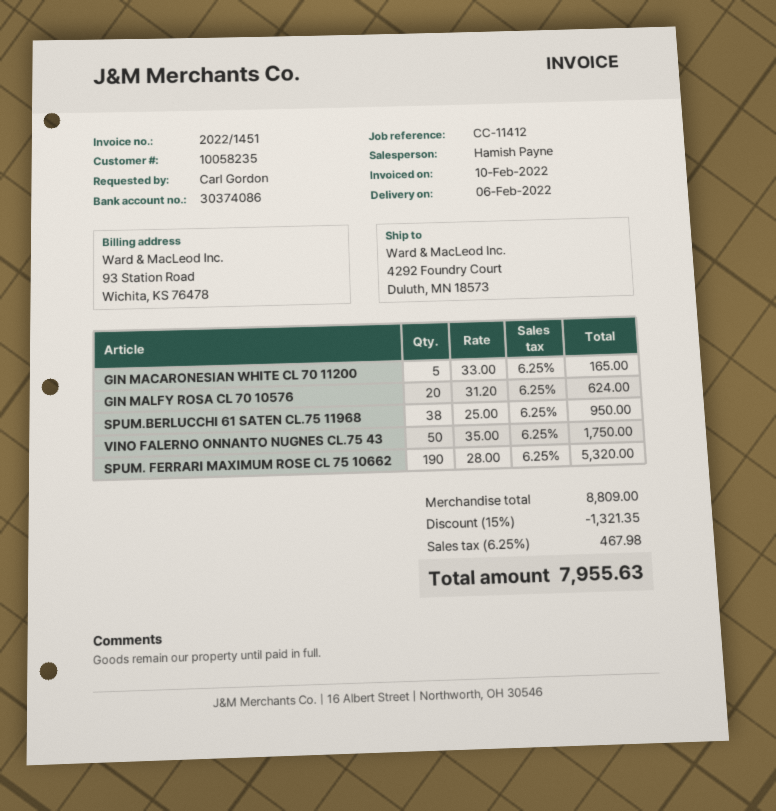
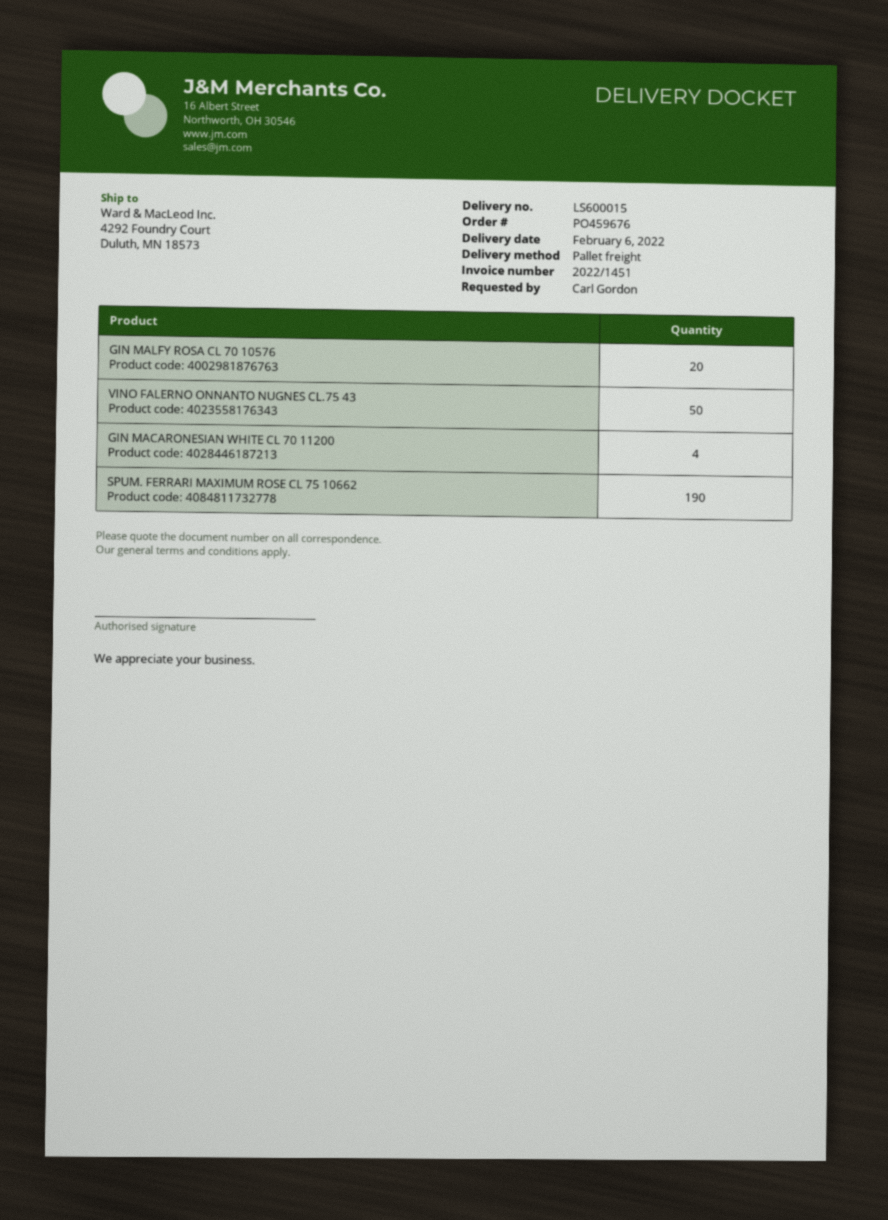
GIN MACARONESIAN WHITE CL 70 11200: 5 -> 4
SPUM.BERLUCCHI 61 SATEN CL.75 11968: 38 -> none

